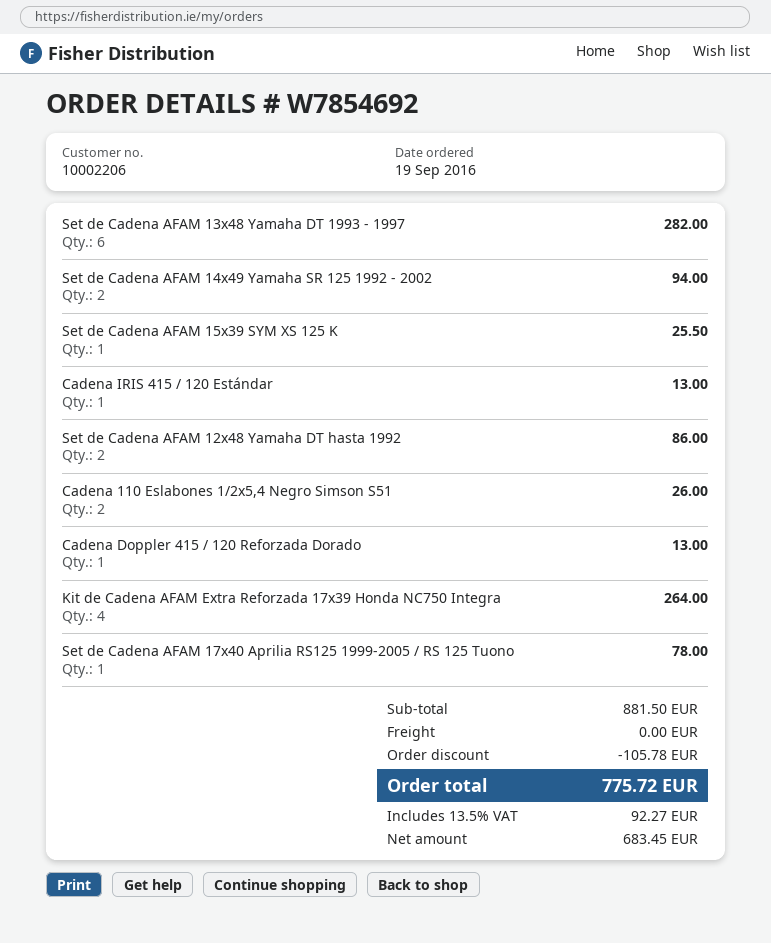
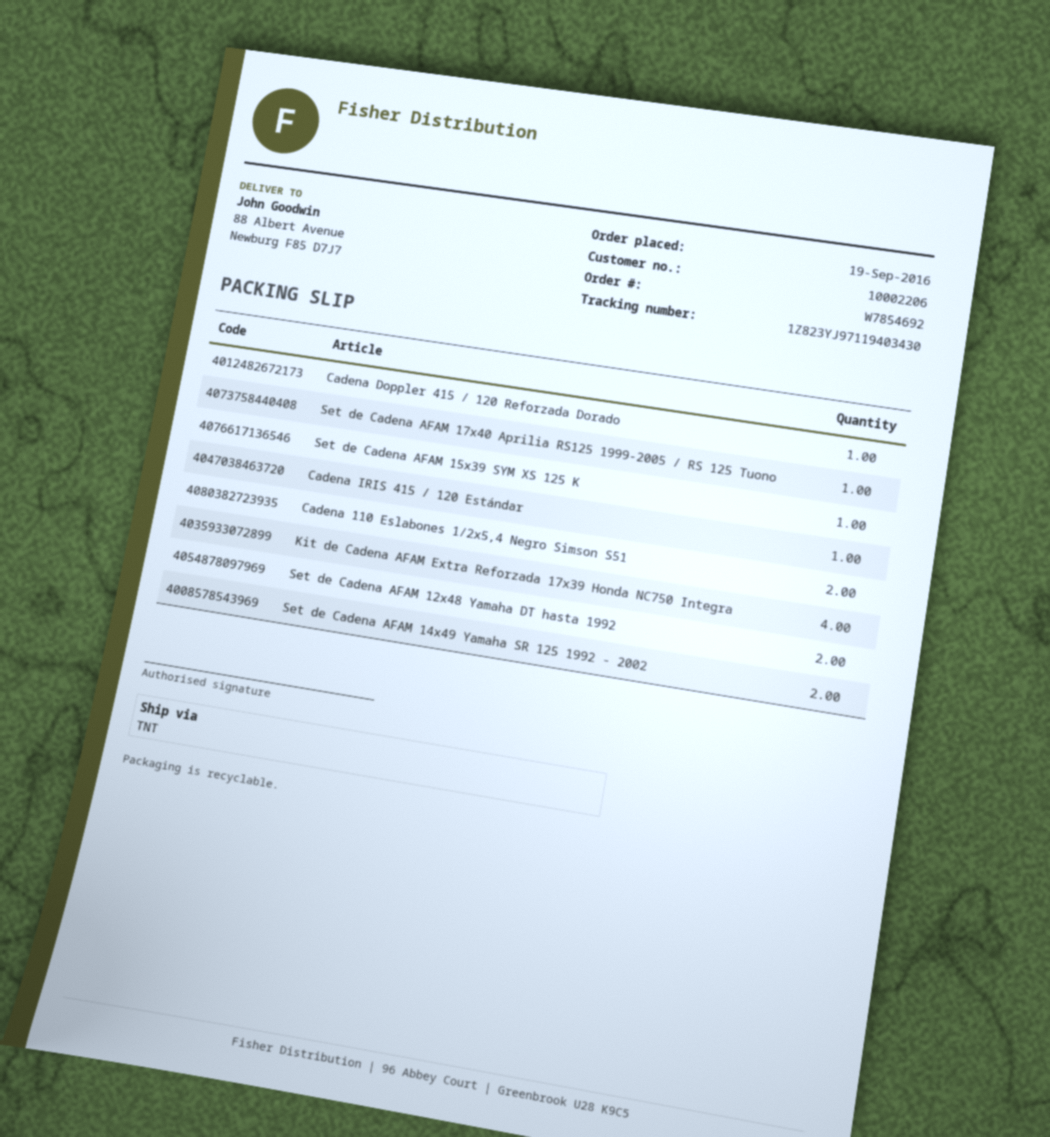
Set de Cadena AFAM 13x48 Yamaha DT 1993 - 1997: 6 -> none

